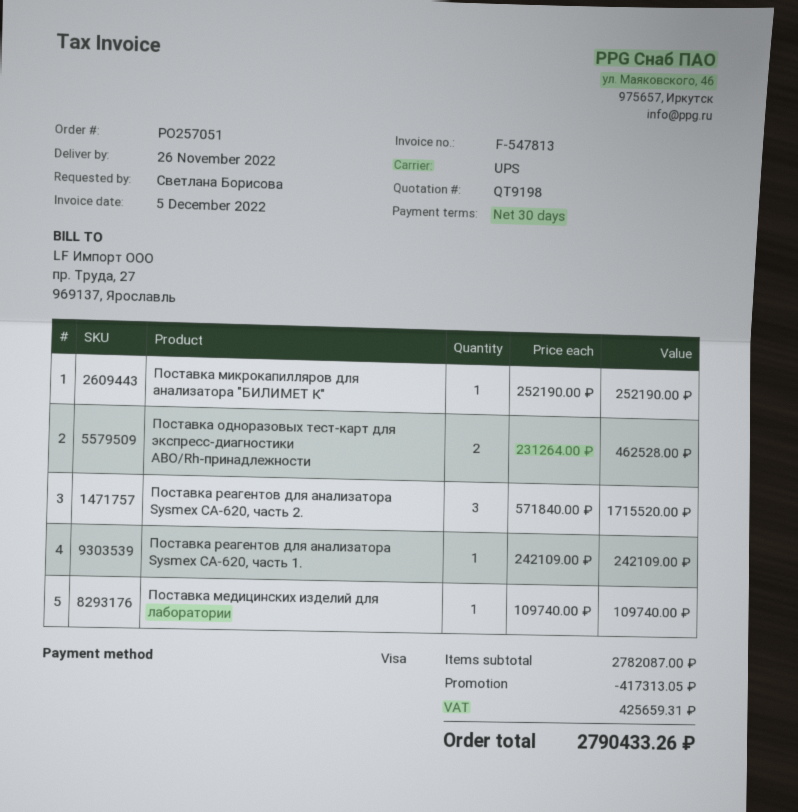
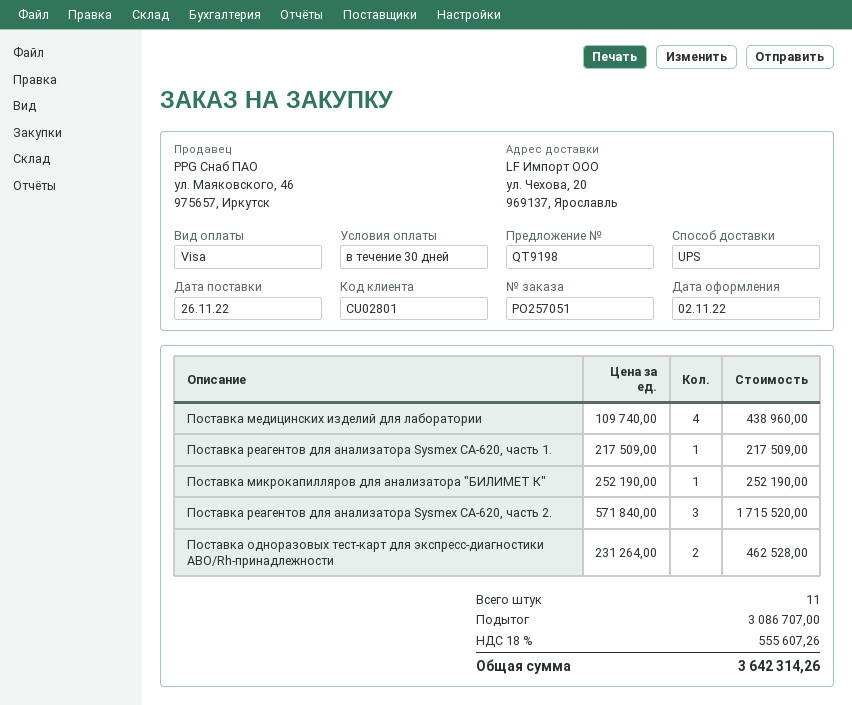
Поставка реагентов для анализатора Sysmex CA-620, часть 1.: 1 x 242109.00 = 242109.00 -> 1 x 217509.00 = 217509.00
Поставка медицинских изделий для лаборатории: 1 x 109740.00 = 109740.00 -> 4 x 109740.00 = 438960.00
subtotal: 2782087.00 -> 3086707.00
discount: 417313.05 -> none
tax: 425659.31 -> 555607.26
total: 2790433.26 -> 3642314.26

